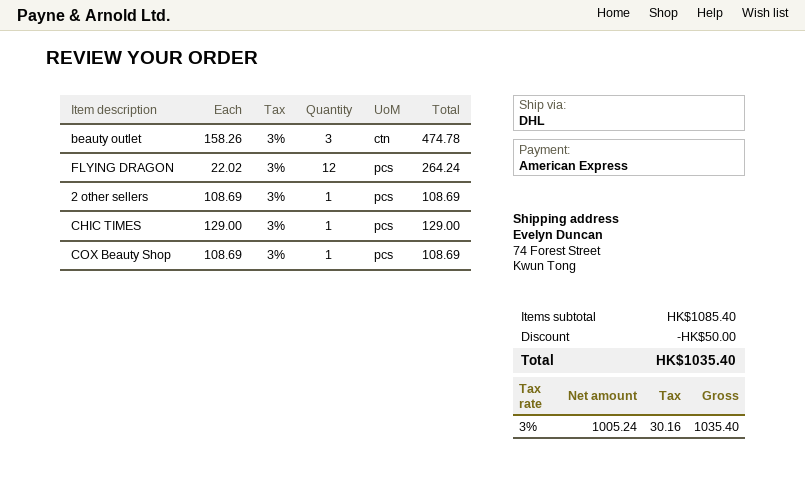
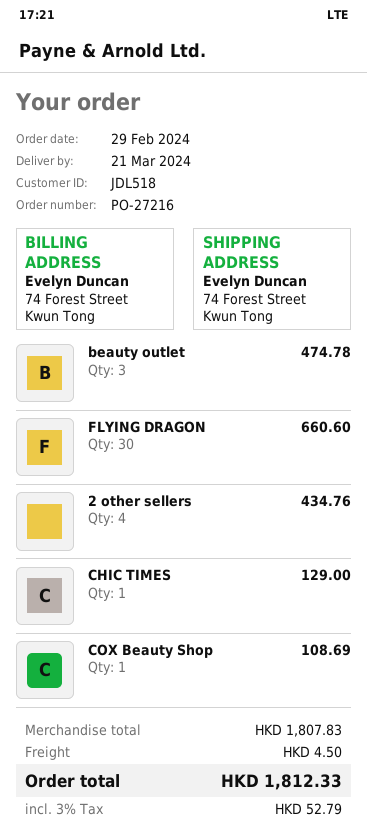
FLYING DRAGON: 12 for 264.24 -> 30 for 660.60
2 other sellers: 1 for 108.69 -> 4 for 434.76
subtotal: 1085.40 -> 1807.83
discount: 50.00 -> none
shipping: none -> 4.50
tax: 3% = 30.16 -> 3% = 52.79
total: 1035.40 -> 1812.33

